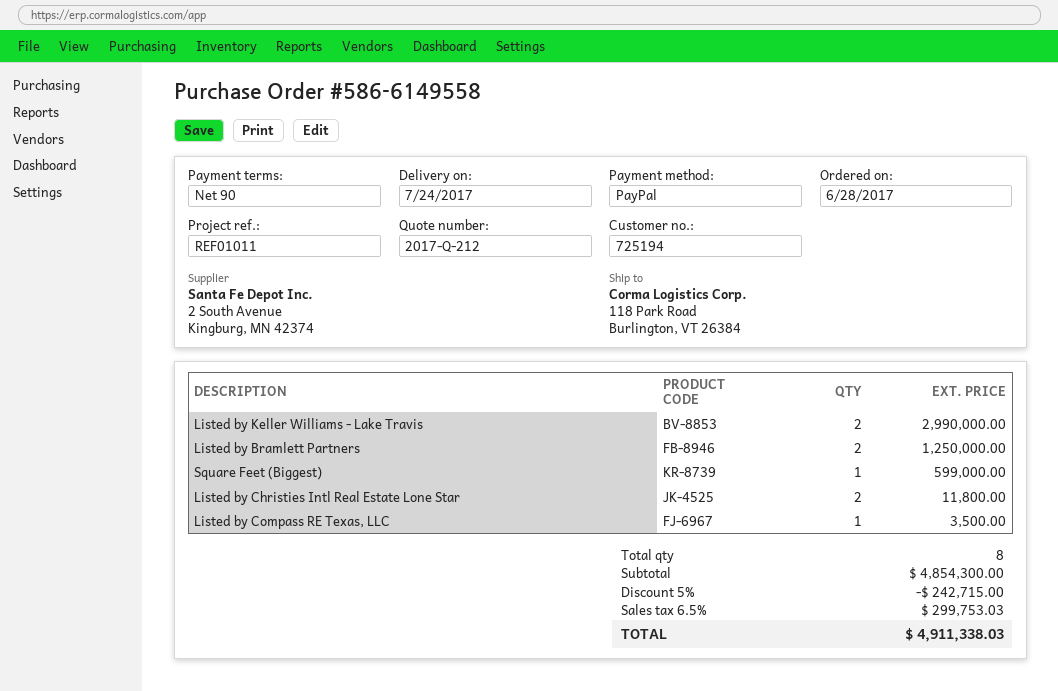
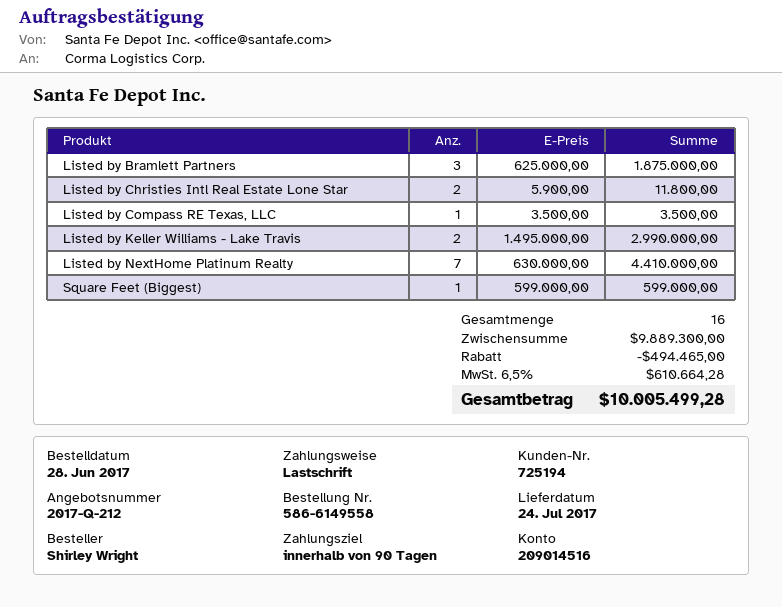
payment method: PayPal -> direct debit
Listed by Bramlett Partners: 2 for 1250000.00 -> 3 for 1875000.00
Listed by NextHome Platinum Realty: none -> 7 for 4410000.00
total quantity: 8 -> 16
subtotal: 4854300.00 -> 9889300.00
discount: 242715.00 -> 494465.00
tax: 6.5% = 299753.03 -> 6.5% = 610664.28
total: 4911338.03 -> 10005499.28

